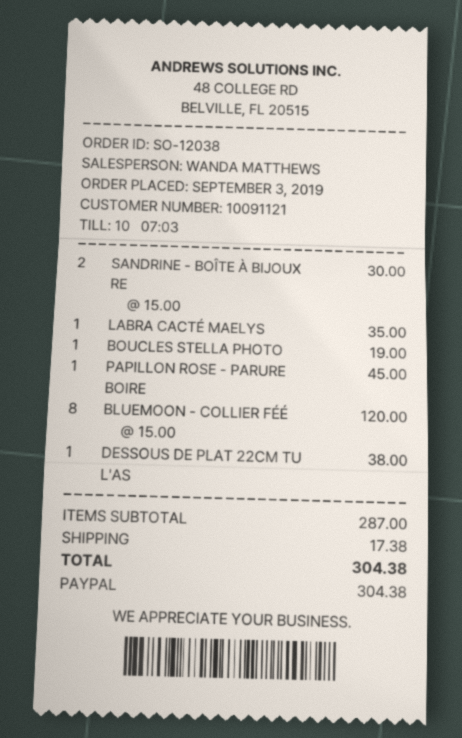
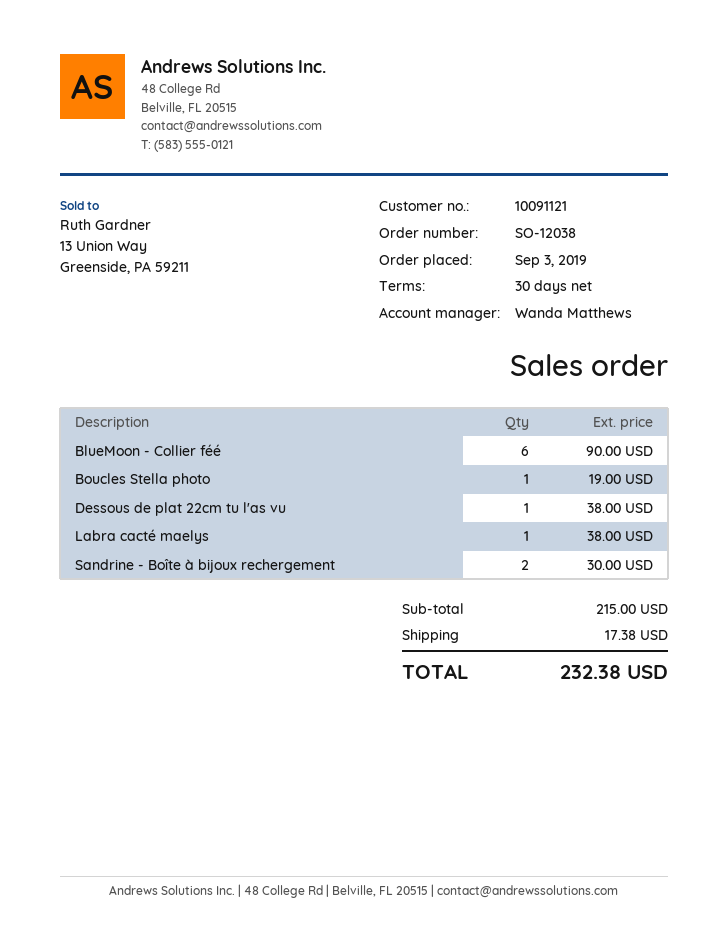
LABRA CACTÉ MAELYS: 1 for 35.00 -> 1 for 38.00
PAPILLON ROSE - PARURE BOIRE: 1 for 45.00 -> none
BLUEMOON - COLLIER FÉÉ: 8 for 120.00 -> 6 for 90.00
subtotal: 287.00 -> 215.00
total: 304.38 -> 232.38

